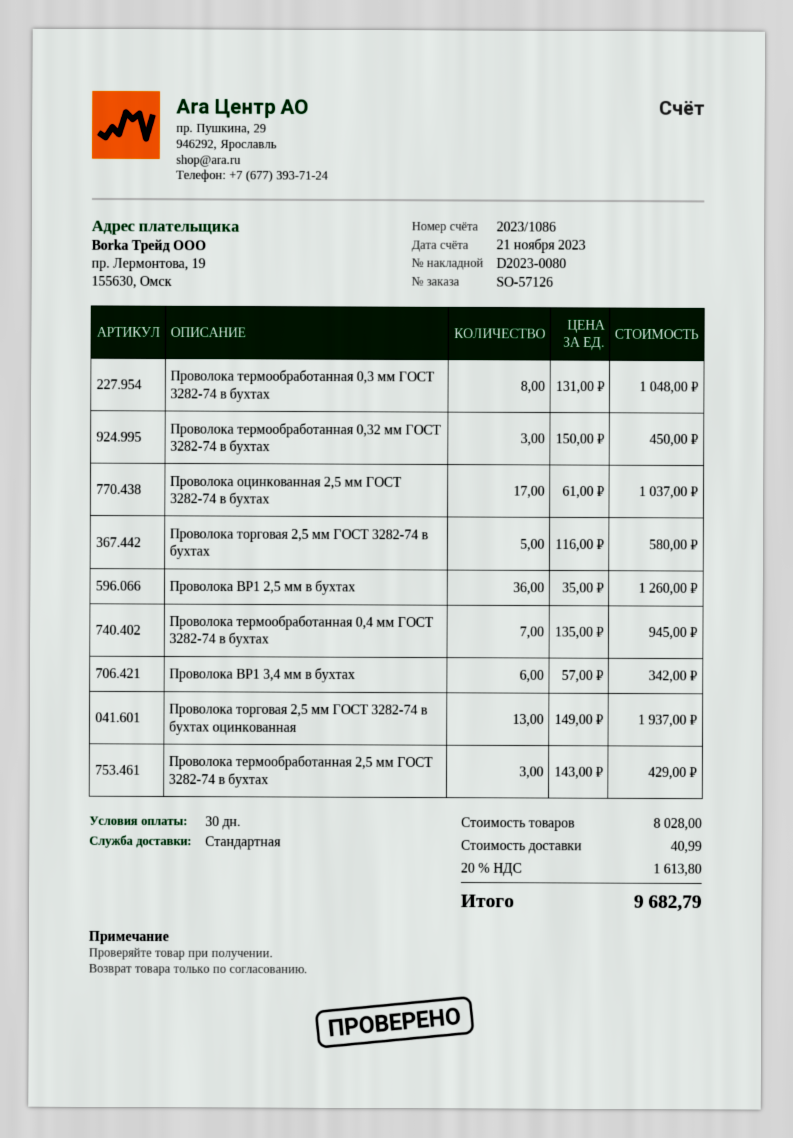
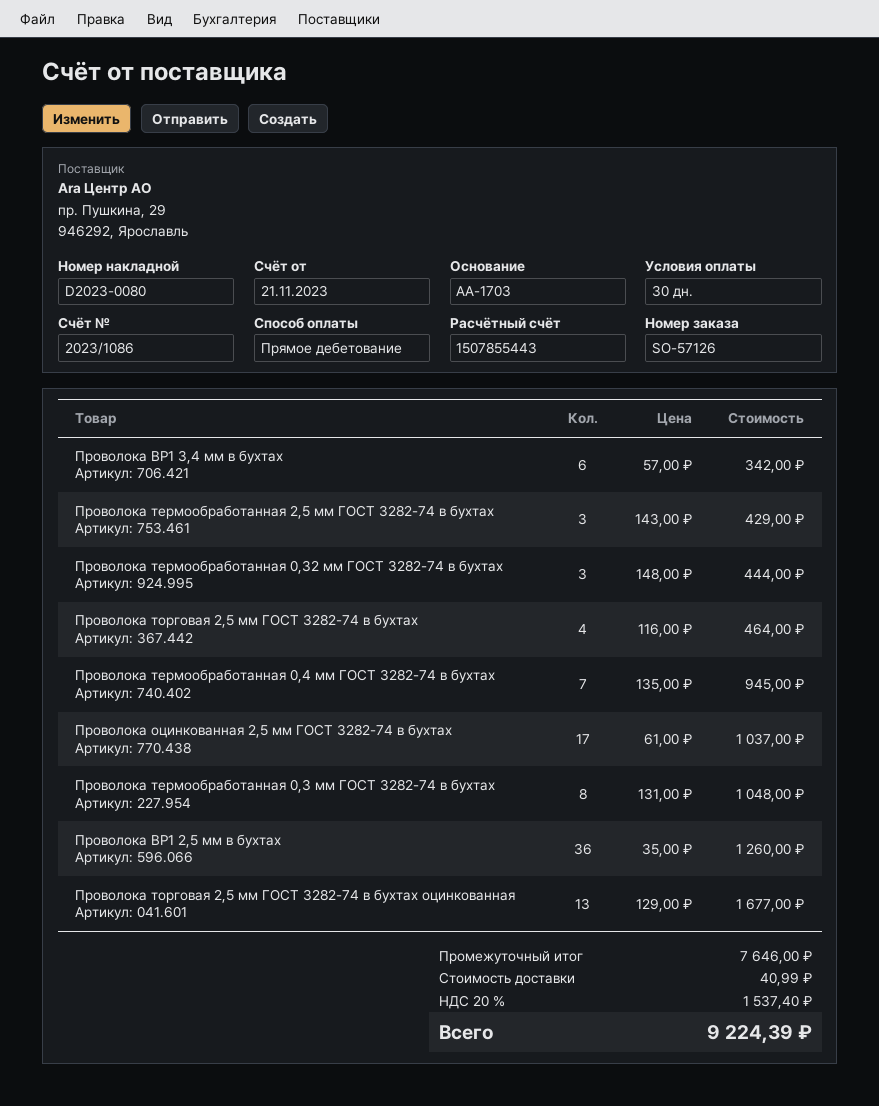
Проволока термообработанная 0,32 мм ГОСТ 3282-74 в бухтах: 3 x 150.00 = 450.00 -> 3 x 148.00 = 444.00
Проволока торговая 2,5 мм ГОСТ 3282-74 в бухтах: 5 x 116.00 = 580.00 -> 4 x 116.00 = 464.00
Проволока торговая 2,5 мм ГОСТ 3282-74 в бухтах оцинкованная: 13 x 149.00 = 1937.00 -> 13 x 129.00 = 1677.00
subtotal: 8028.00 -> 7646.00
tax: 20% = 1613.80 -> 20% = 1537.40
total: 9682.79 -> 9224.39

